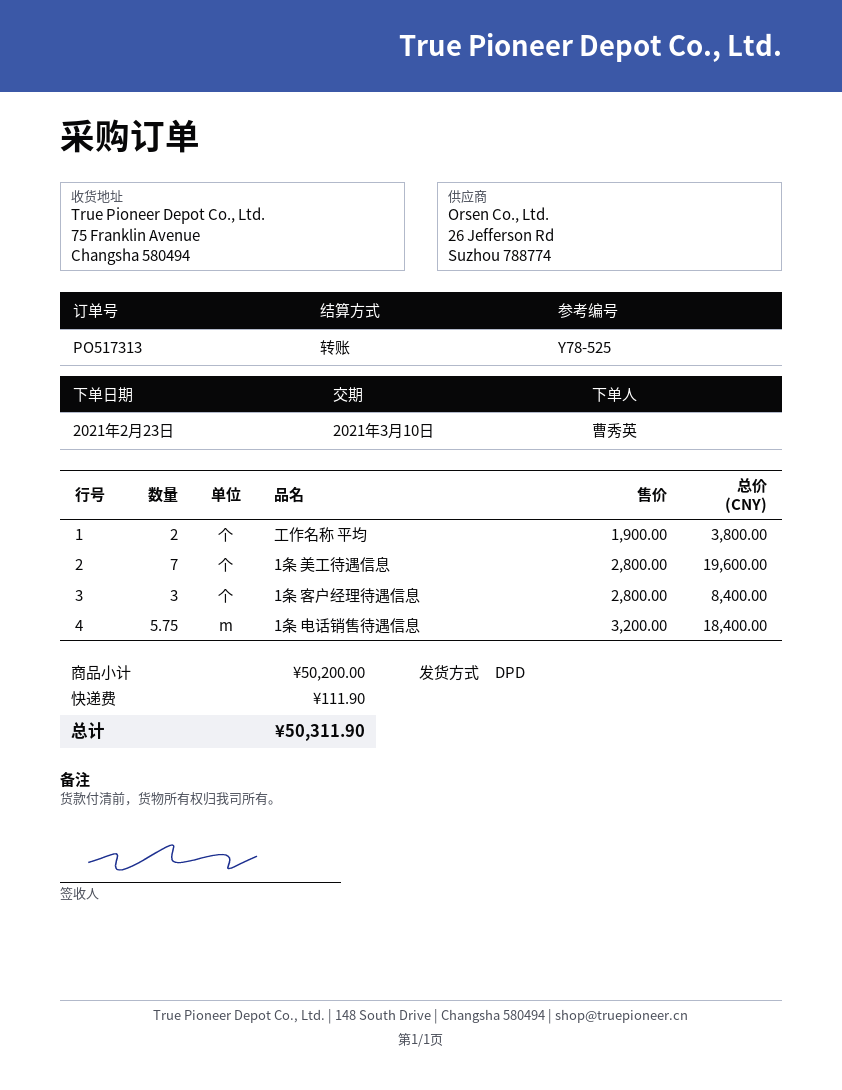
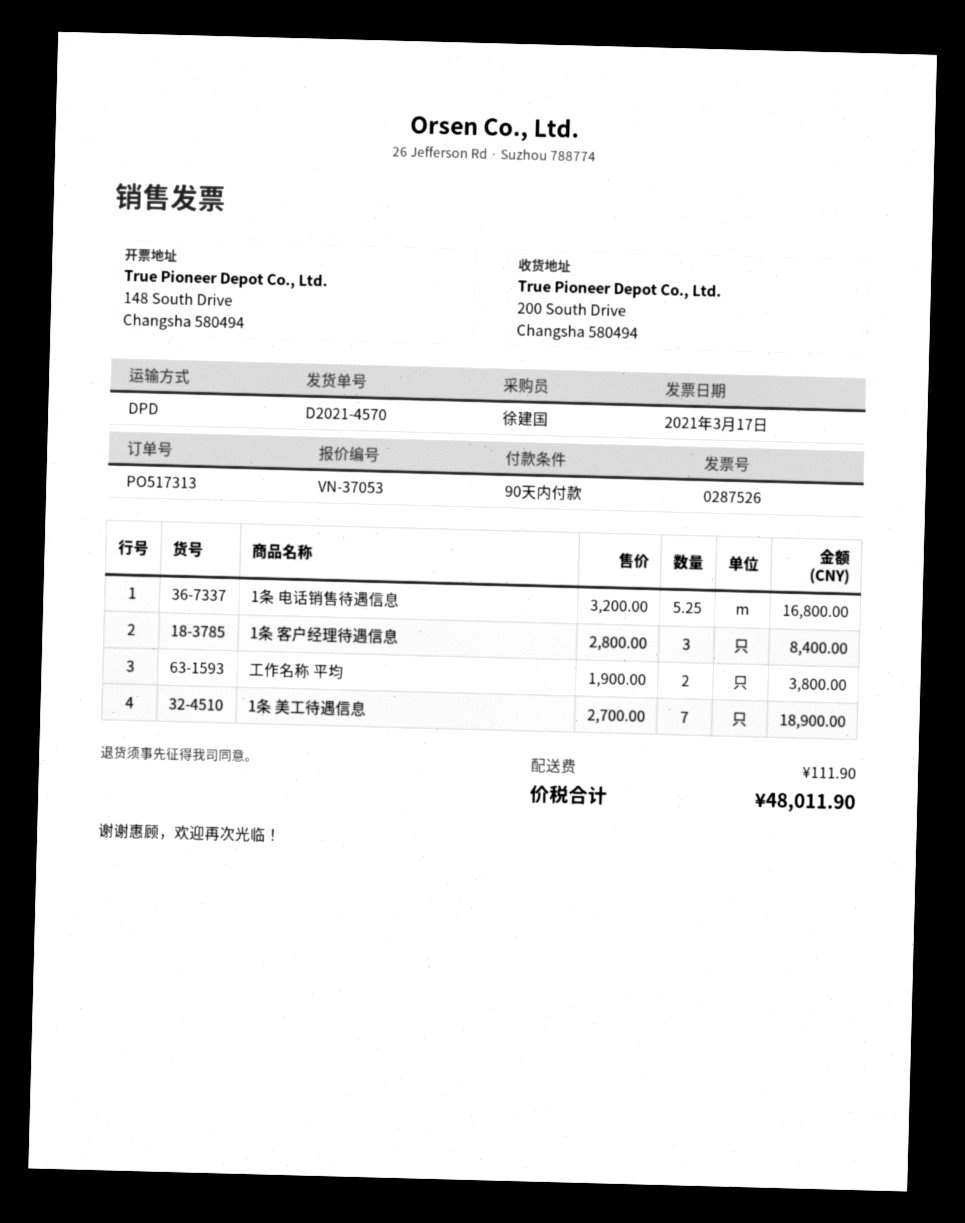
ordered by: 曹秀英 -> 徐建国
ship to: 75 Franklin Avenue, Changsha 580494 -> 200 South Drive, Changsha 580494
1条 美工待遇信息: 7 x 2800.00 = 19600.00 -> 7 x 2700.00 = 18900.00
1条 电话销售待遇信息: 5.75 x 3200.00 = 18400.00 -> 5.25 x 3200.00 = 16800.00
total: 50311.90 -> 48011.90

